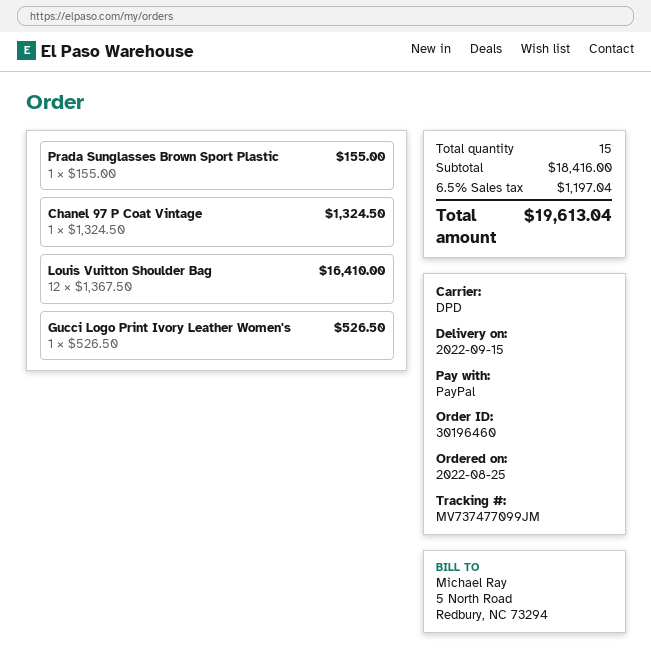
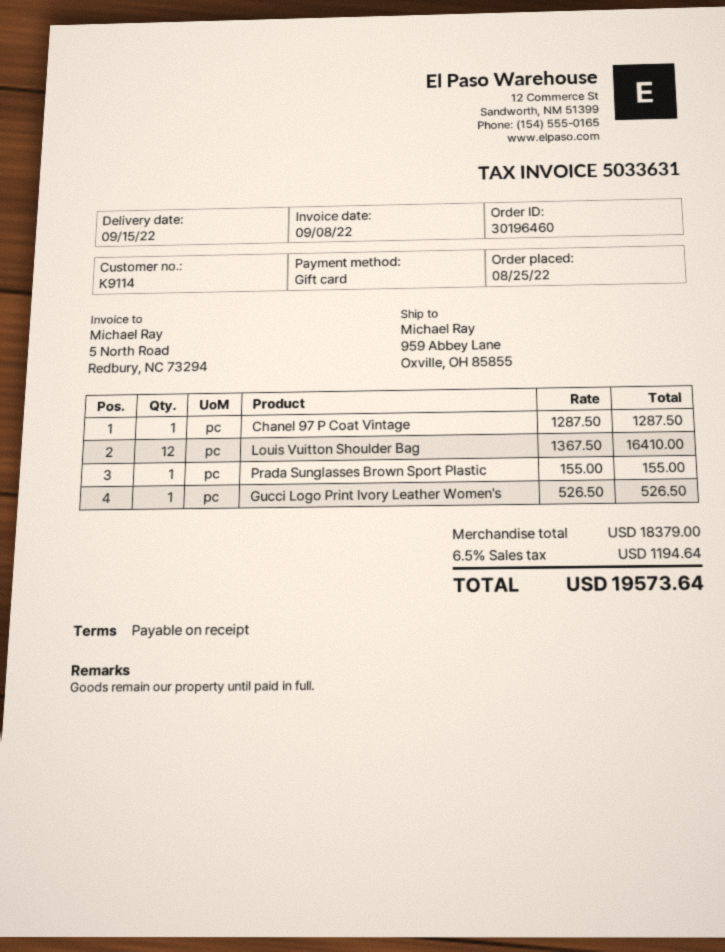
payment method: PayPal -> gift card
Chanel 97 P Coat Vintage: 1 x 1324.50 = 1324.50 -> 1 x 1287.50 = 1287.50
subtotal: 18416.00 -> 18379.00
tax: 6.5% = 1197.04 -> 6.5% = 1194.64
total: 19613.04 -> 19573.64

